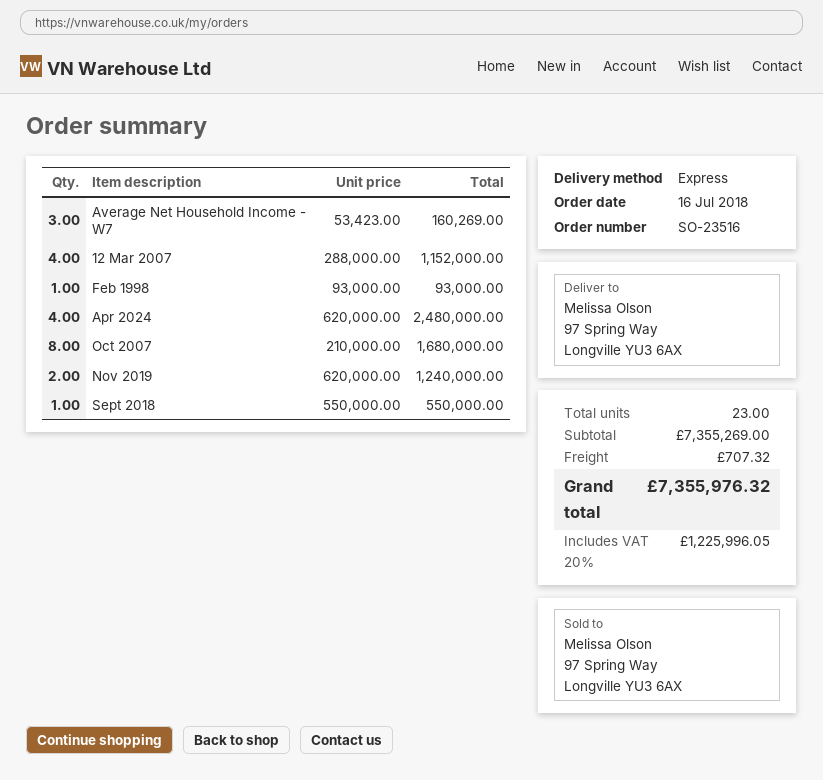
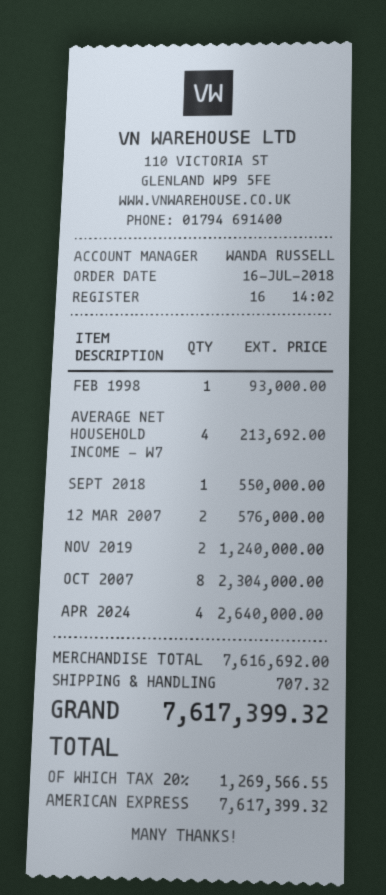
Average Net Household Income - W7: 3 for 160269.00 -> 4 for 213692.00
12 Mar 2007: 4 for 1152000.00 -> 2 for 576000.00
Apr 2024: 4 for 2480000.00 -> 4 for 2640000.00
Oct 2007: 8 for 1680000.00 -> 8 for 2304000.00
subtotal: 7355269.00 -> 7616692.00
tax: 20% = 1225996.05 -> 20% = 1269566.55
total: 7355976.32 -> 7617399.32

